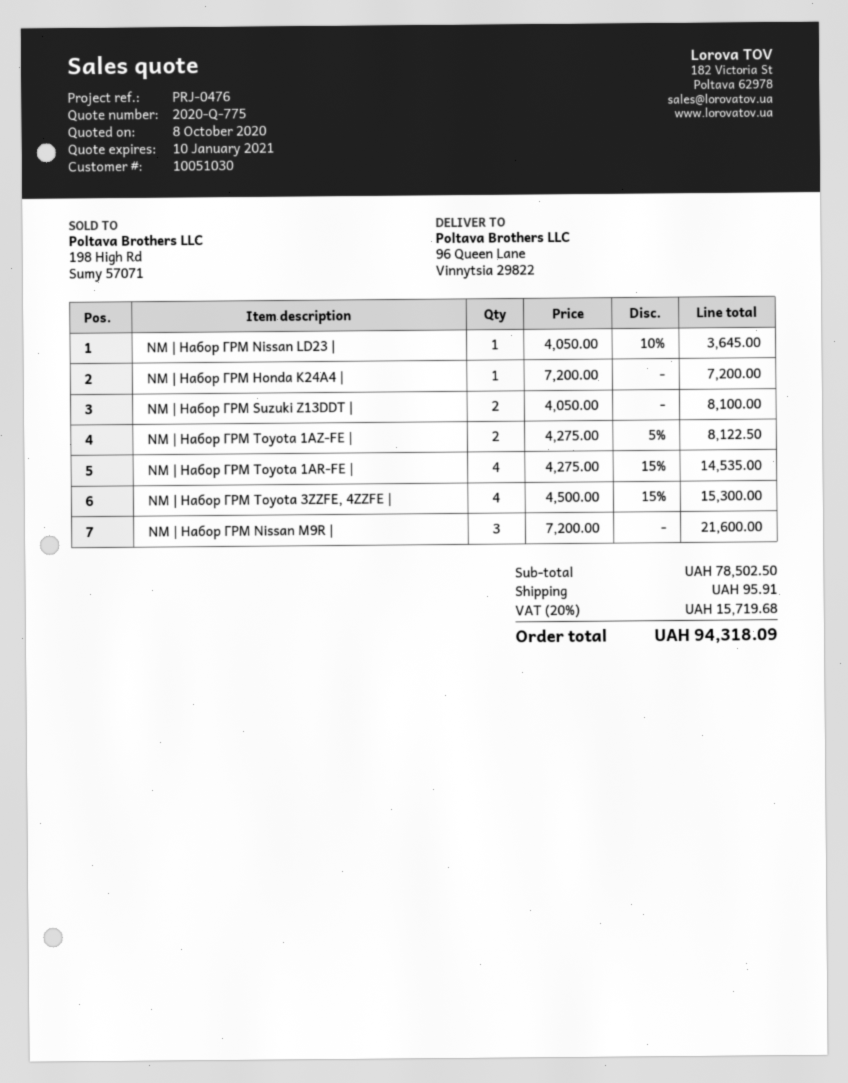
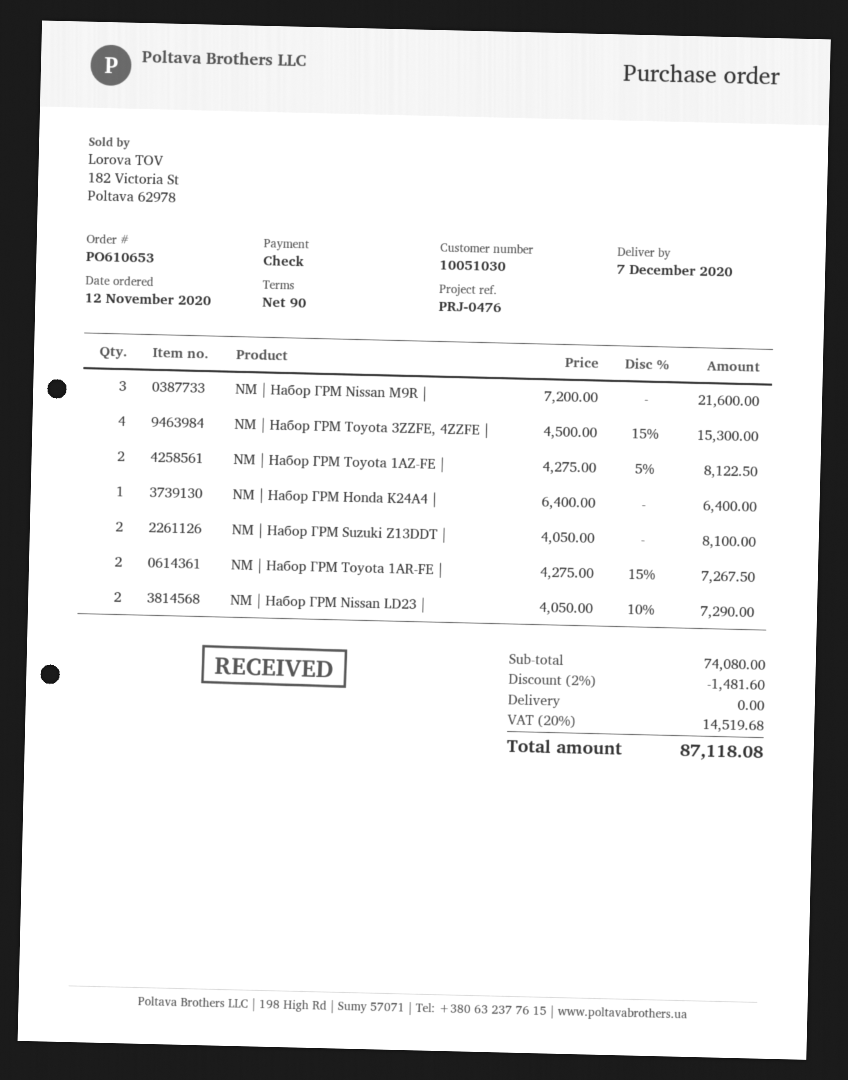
NM | Набор ГРМ Nissan LD23 |: 1 x 4050.00 - 10% = 3645.00 -> 2 x 4050.00 - 10% = 7290.00
NM | Набор ГРМ Honda K24A4 |: 1 x 7200.00 = 7200.00 -> 1 x 6400.00 = 6400.00
NM | Набор ГРМ Toyota 1AR-FE |: 4 x 4275.00 - 15% = 14535.00 -> 2 x 4275.00 - 15% = 7267.50
subtotal: 78502.50 -> 74080.00
discount: none -> 2% = 1481.60
shipping: 95.91 -> 0.00
tax: 20% = 15719.68 -> 20% = 14519.68
total: 94318.09 -> 87118.08

